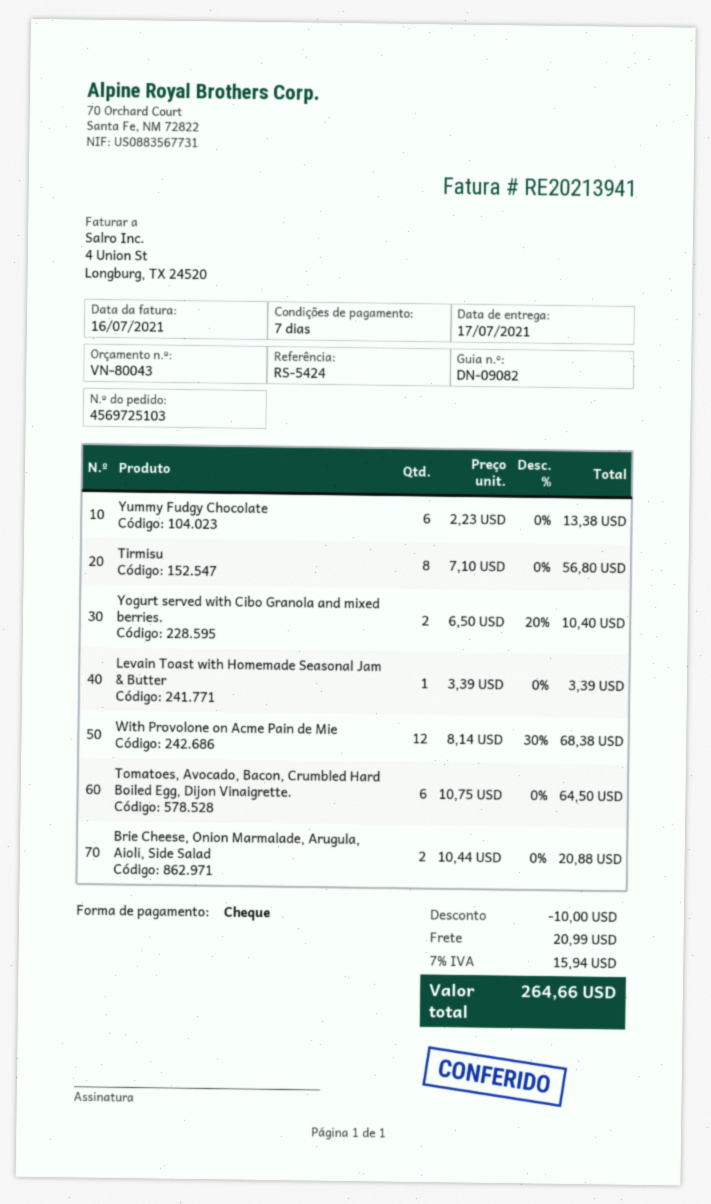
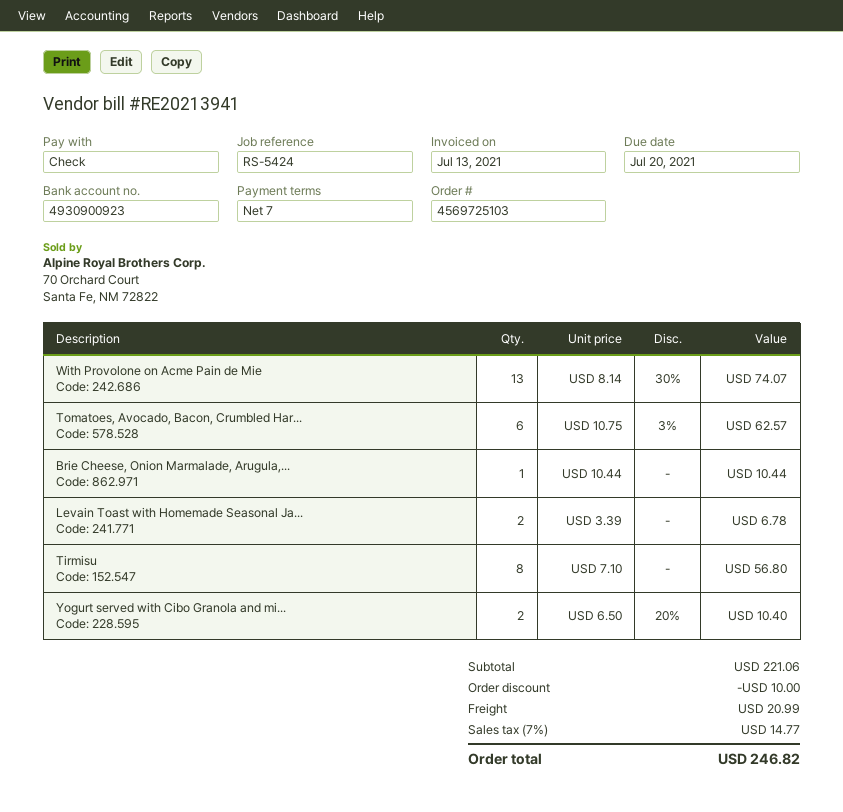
invoice date: 2021-07-16 -> 2021-07-13
Yummy Fudgy Chocolate: 6 x 2.23 = 13.38 -> none
Levain Toast with Homemade Seasonal Jam & Butter: 1 x 3.39 = 3.39 -> 2 x 3.39 = 6.78
With Provolone on Acme Pain de Mie: 12 x 8.14 - 30% = 68.38 -> 13 x 8.14 - 30% = 74.07
Tomatoes, Avocado, Bacon, Crumbled Hard Boiled Egg, Dijon Vinaigrette.: 6 x 10.75 = 64.50 -> 6 x 10.75 - 3% = 62.57
Brie Cheese, Onion Marmalade, Arugula, Aioli, Side Salad: 2 x 10.44 = 20.88 -> 1 x 10.44 = 10.44
tax: 7% = 15.94 -> 7% = 14.77
total: 264.66 -> 246.82

